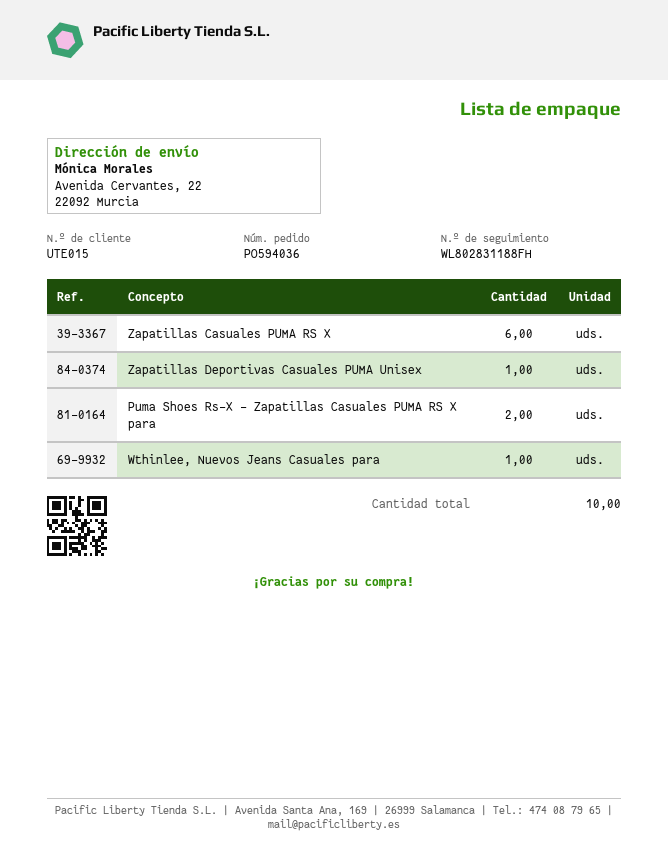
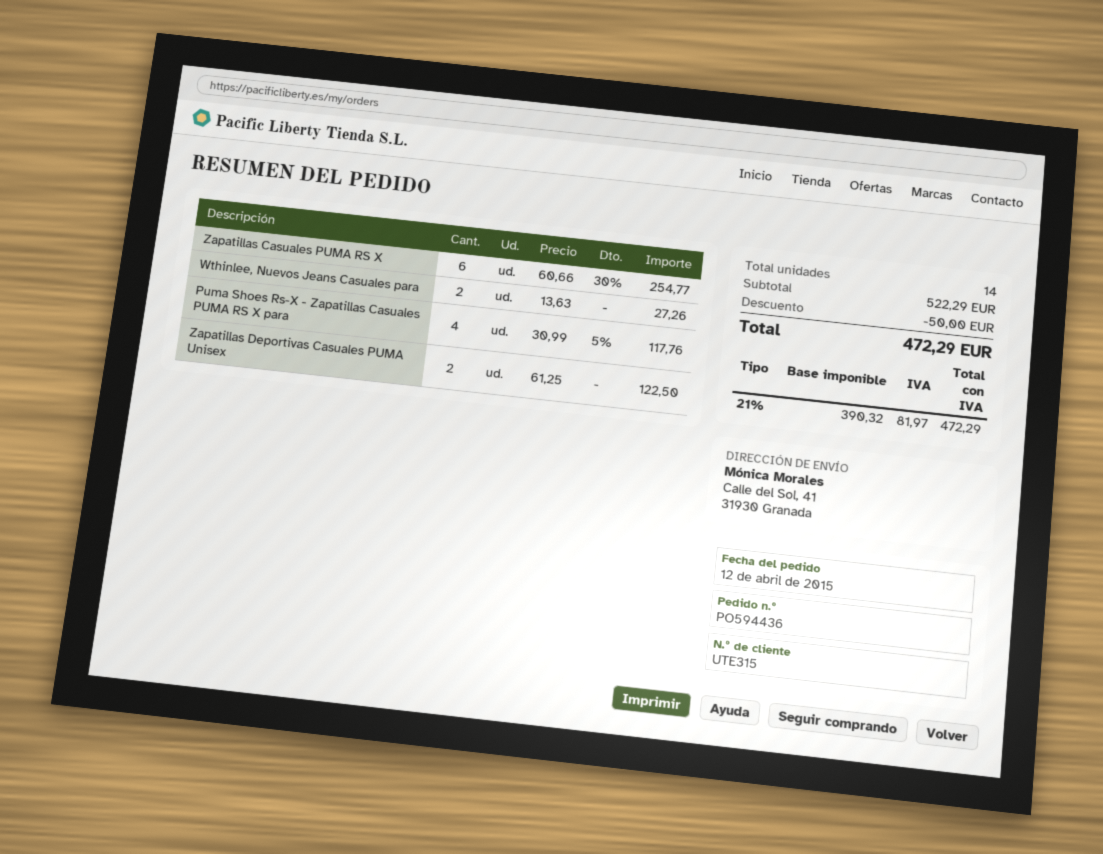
order number: PO594036 -> PO594436
customer number: UTE015 -> UTE315
ship to: Avenida Cervantes, 22, 22092 Murcia -> Calle del Sol, 41, 31930 Granada
Zapatillas Deportivas Casuales PUMA Unisex: 1 -> 2
Puma Shoes Rs-X - Zapatillas Casuales PUMA RS X para: 2 -> 4
Wthinlee, Nuevos Jeans Casuales para: 1 -> 2
total quantity: 10 -> 14

